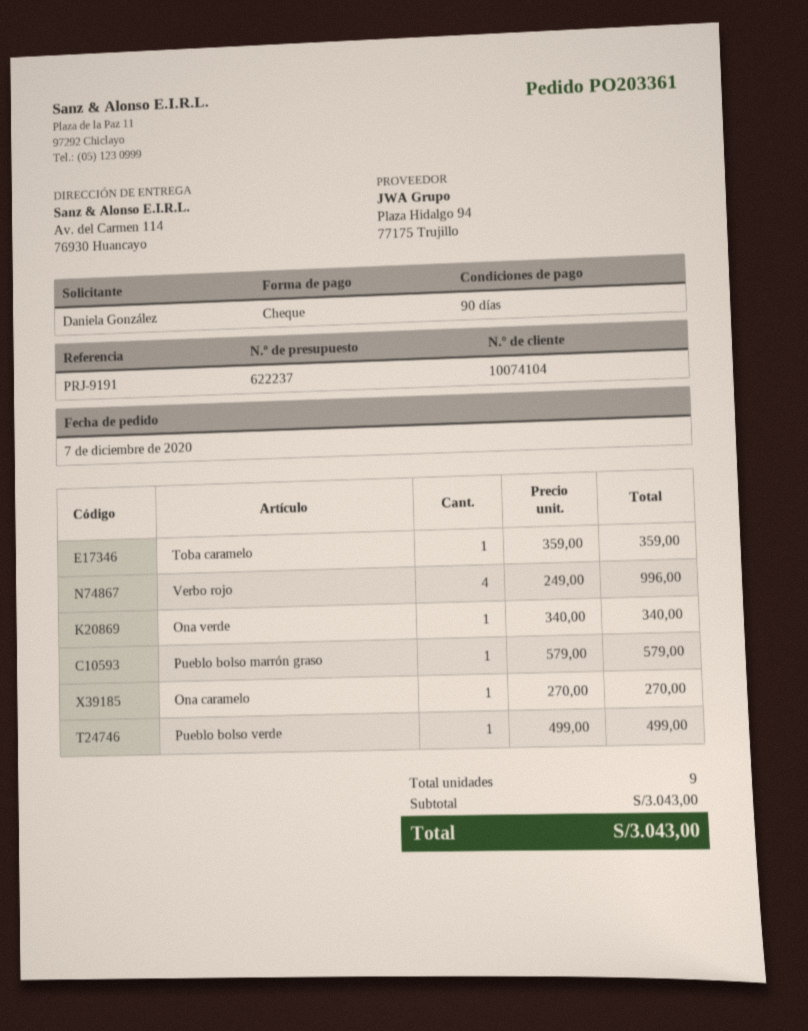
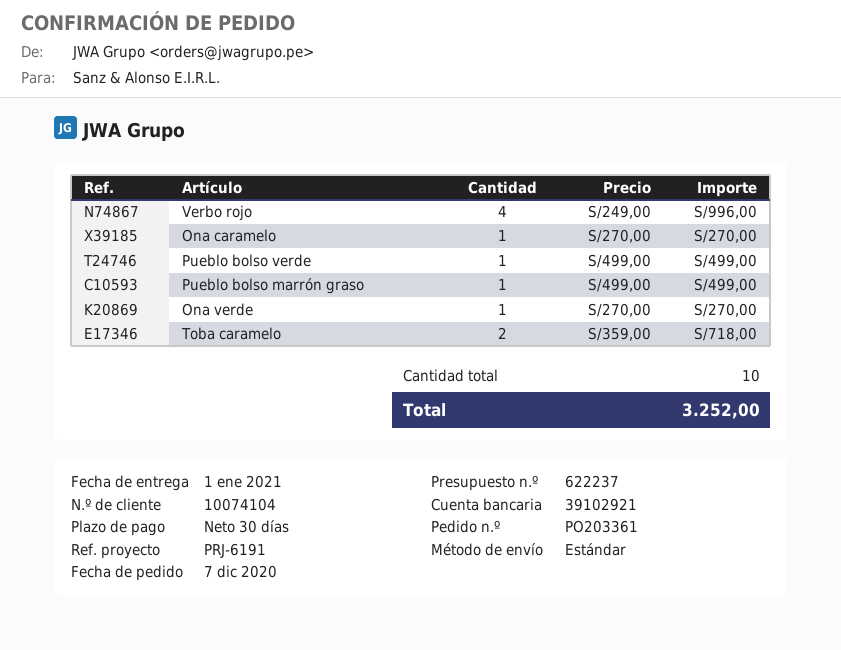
payment terms: 90 days -> 30 days
reference: PRJ-9191 -> PRJ-6191
Toba caramelo: 1 x 359.00 = 359.00 -> 2 x 359.00 = 718.00
Ona verde: 1 x 340.00 = 340.00 -> 1 x 270.00 = 270.00
Pueblo bolso marrón graso: 1 x 579.00 = 579.00 -> 1 x 499.00 = 499.00
total quantity: 9 -> 10
total: 3043.00 -> 3252.00

